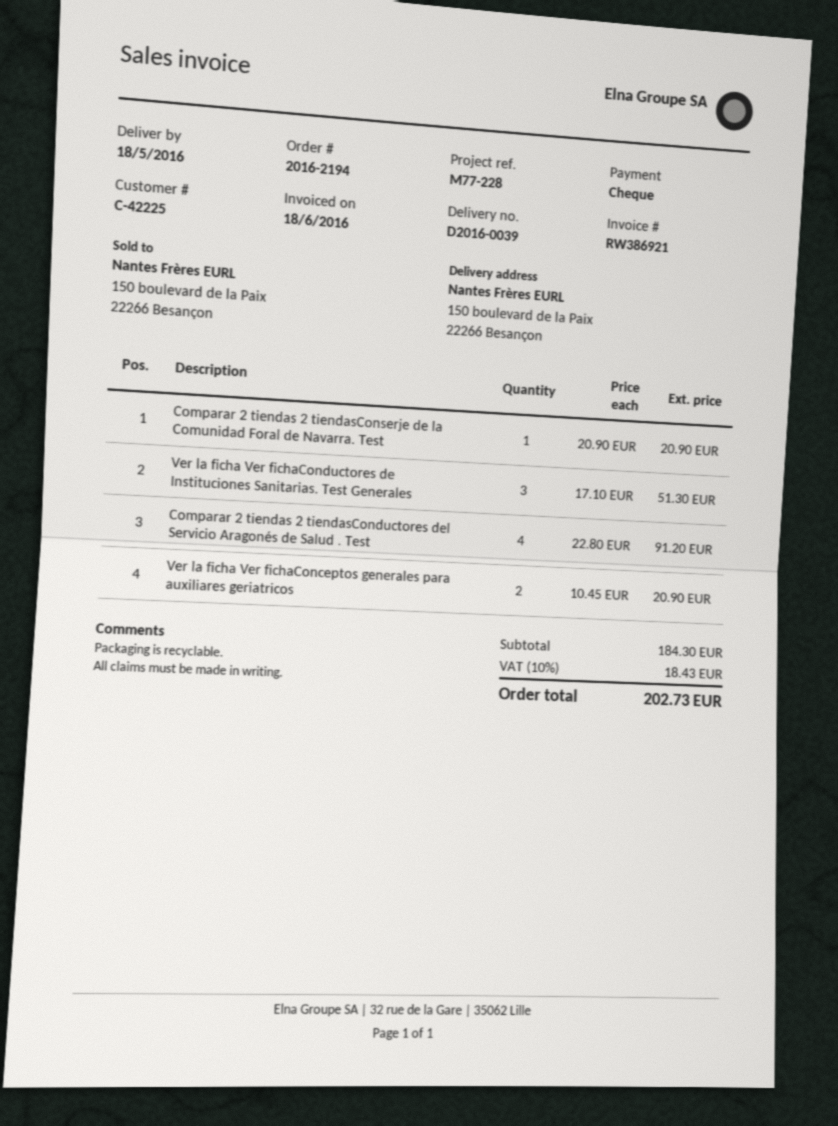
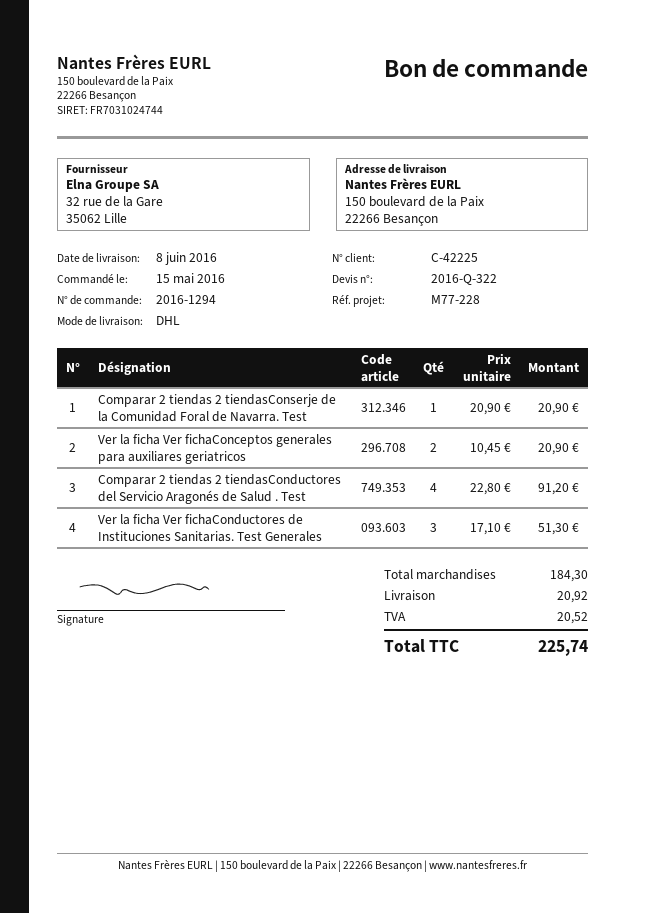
order number: 2016-2194 -> 2016-1294
delivery date: 2016-05-18 -> 2016-06-08
shipping: none -> 20.92
tax: 18.43 -> 20.52
total: 202.73 -> 225.74

